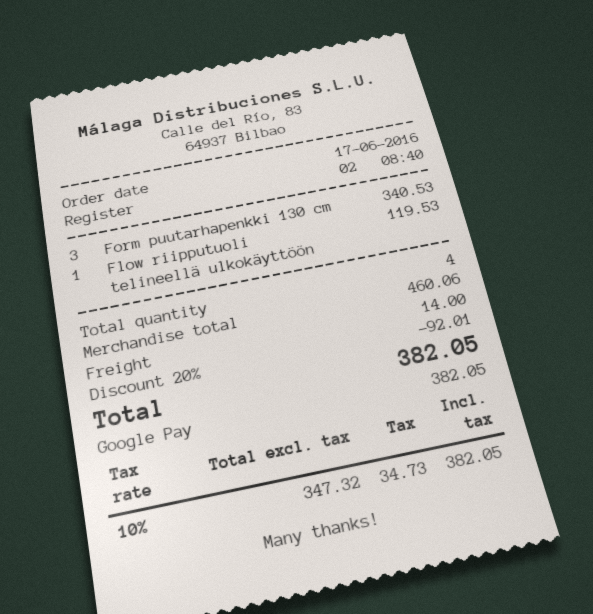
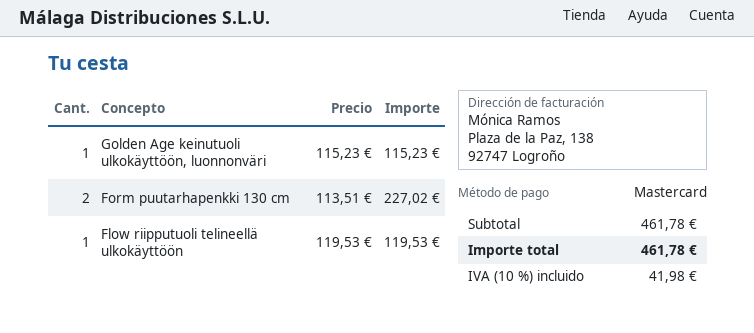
payment method: Google Pay -> Mastercard
Form puutarhapenkki 130 cm: 3 for 340.53 -> 2 for 227.02
Golden Age keinutuoli ulkokäyttöön, luonnonväri: none -> 1 for 115.23
subtotal: 460.06 -> 461.78
discount: 20% = 92.01 -> none
shipping: 14.00 -> none
tax: 10% = 34.73 -> 10% = 41.98
total: 382.05 -> 461.78

